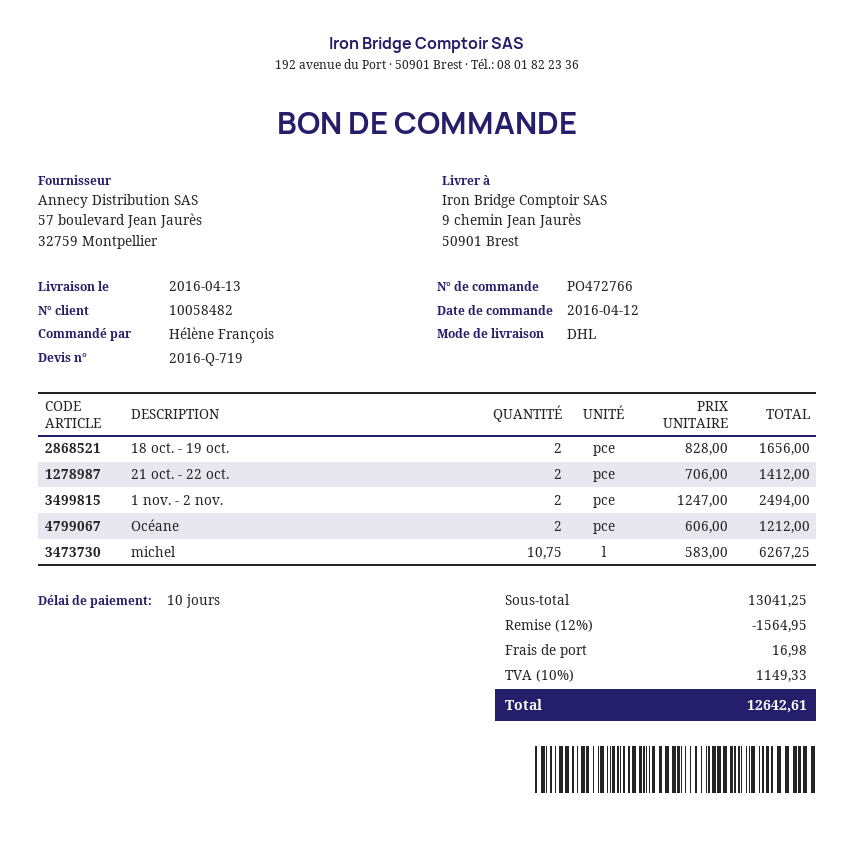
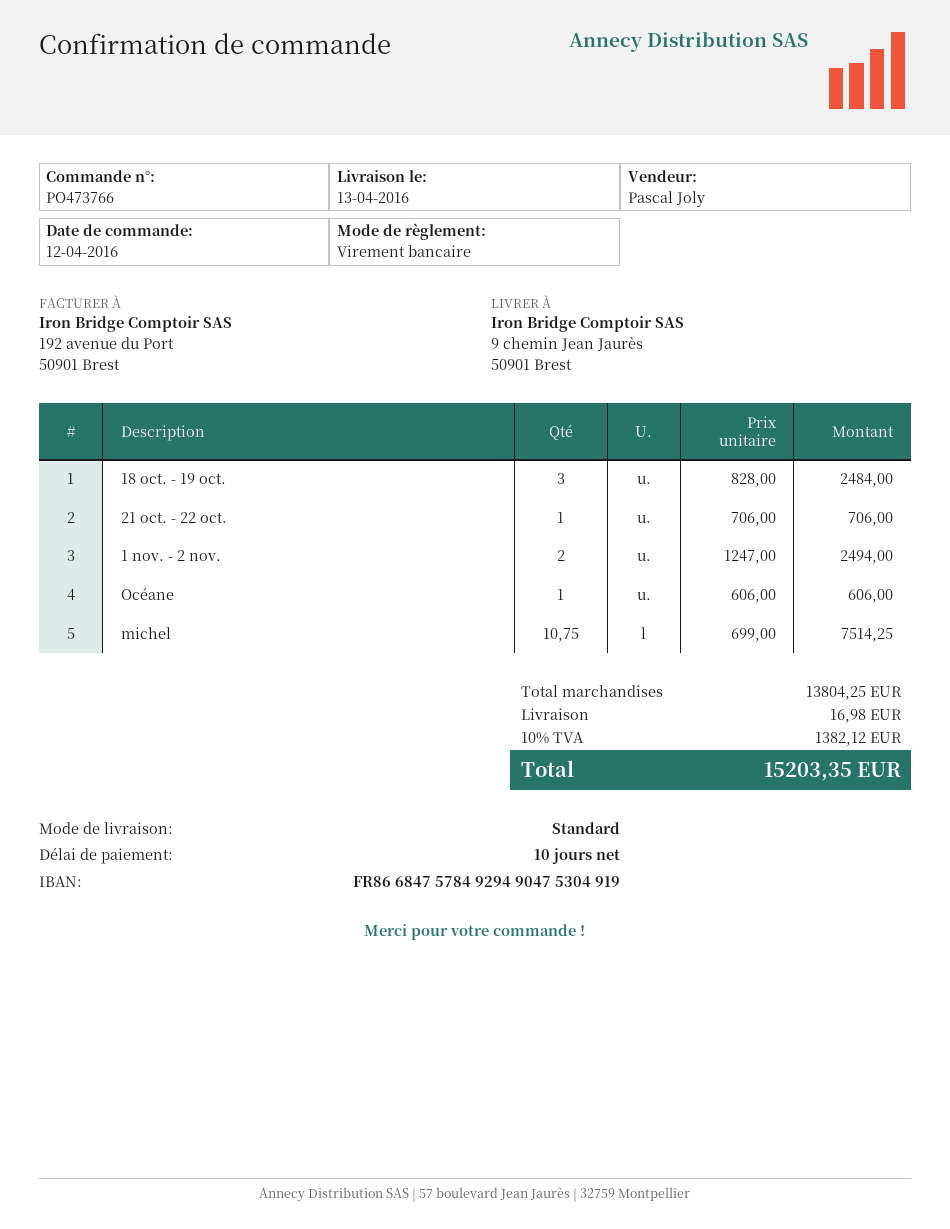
order number: PO472766 -> PO473766
shipping method: DHL -> standard
18 oct. - 19 oct.: 2 x 828.00 = 1656.00 -> 3 x 828.00 = 2484.00
21 oct. - 22 oct.: 2 x 706.00 = 1412.00 -> 1 x 706.00 = 706.00
Océane: 2 x 606.00 = 1212.00 -> 1 x 606.00 = 606.00
michel: 10.75 x 583.00 = 6267.25 -> 10.75 x 699.00 = 7514.25
subtotal: 13041.25 -> 13804.25
discount: 12% = 1564.95 -> none
tax: 10% = 1149.33 -> 10% = 1382.12
total: 12642.61 -> 15203.35

